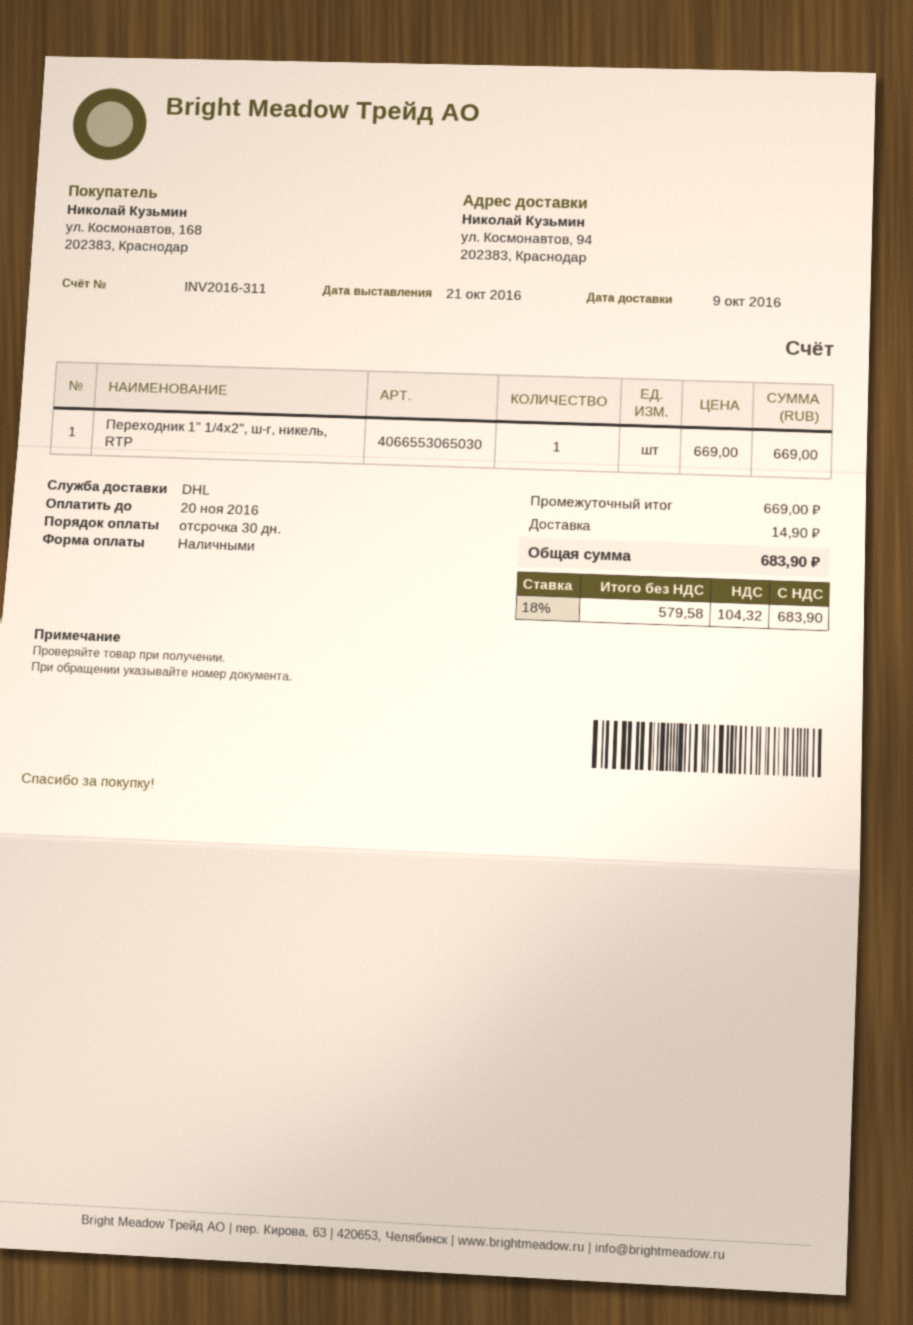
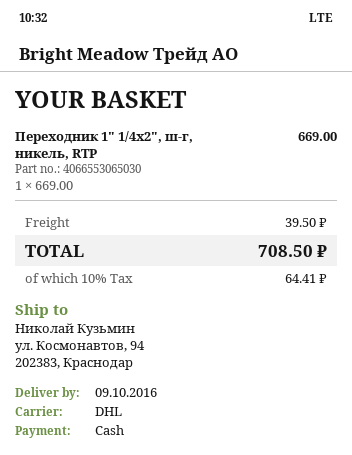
shipping: 14.90 -> 39.50
tax: 18% = 104.32 -> 10% = 64.41
total: 683.90 -> 708.50

